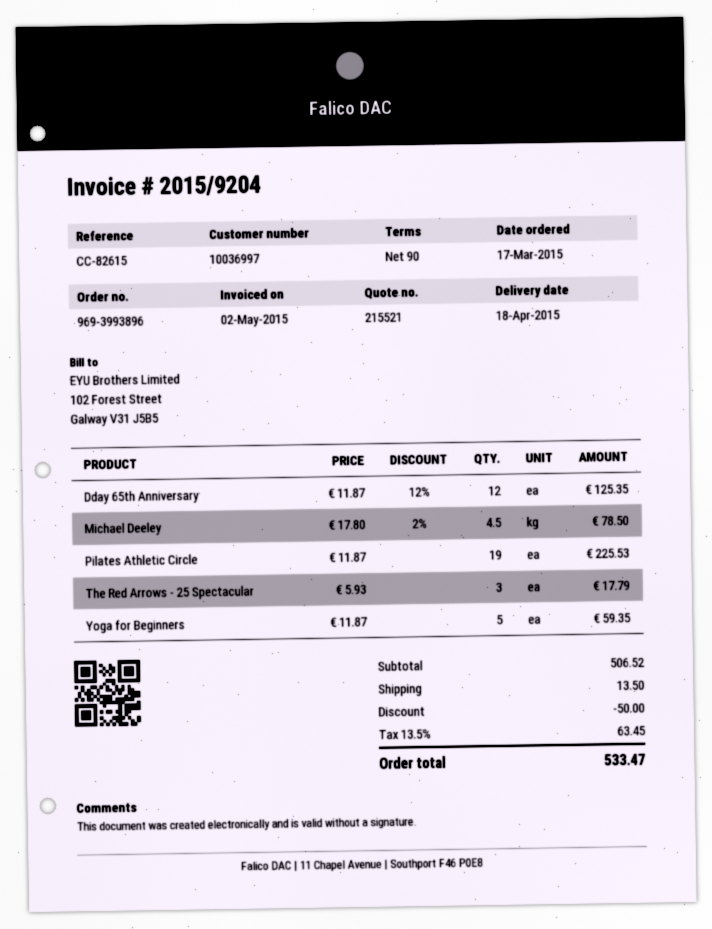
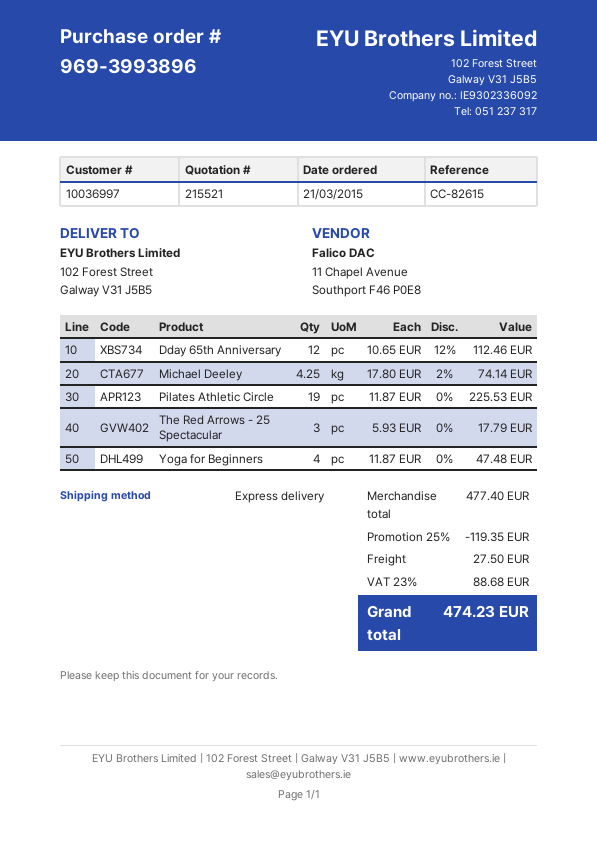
order date: 2015-03-17 -> 2015-03-21
Dday 65th Anniversary: 12 x 11.87 - 12% = 125.35 -> 12 x 10.65 - 12% = 112.46
Michael Deeley: 4.5 x 17.80 - 2% = 78.50 -> 4.25 x 17.80 - 2% = 74.14
Yoga for Beginners: 5 x 11.87 = 59.35 -> 4 x 11.87 = 47.48
subtotal: 506.52 -> 477.40
discount: 50.00 -> 119.35
shipping: 13.50 -> 27.50
tax: 13.5% = 63.45 -> 23% = 88.68
total: 533.47 -> 474.23

